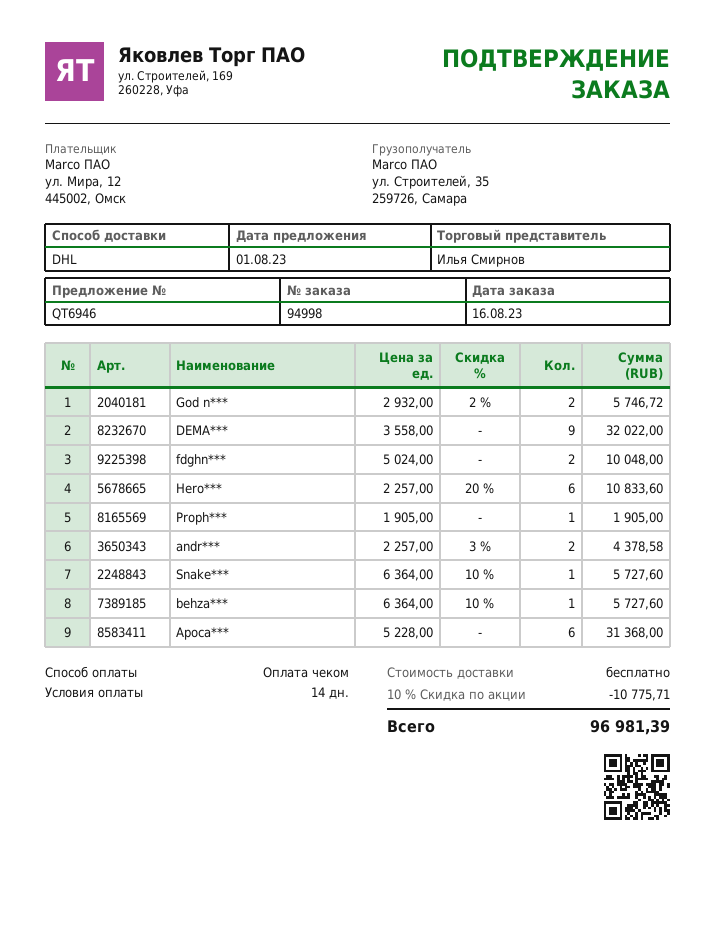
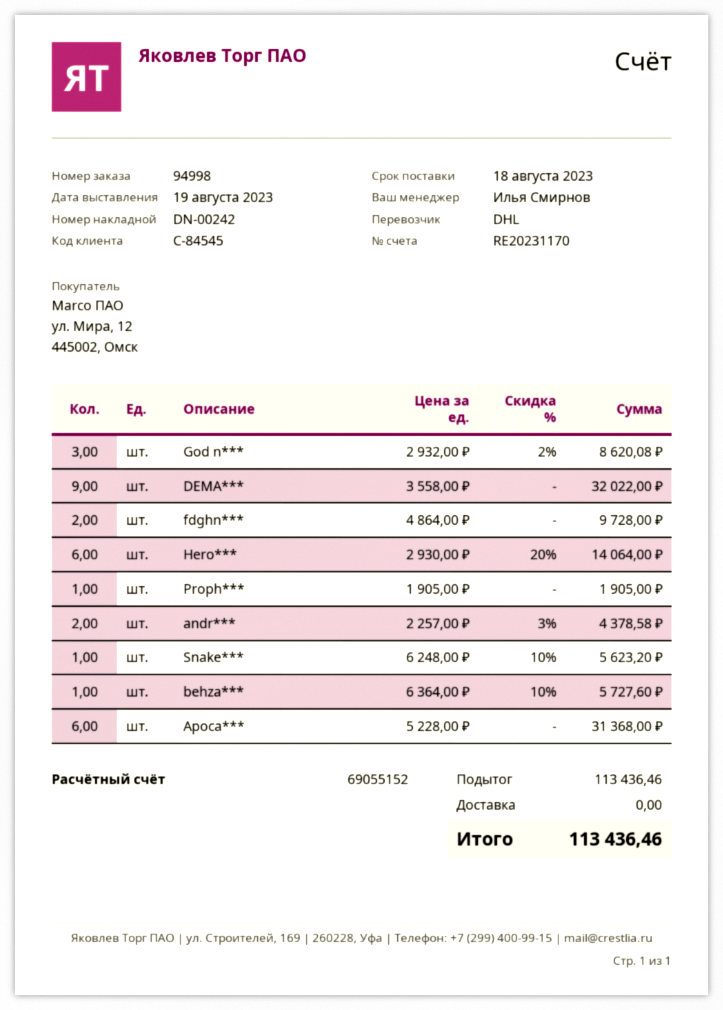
God n***: 2 x 2932.00 - 2% = 5746.72 -> 3 x 2932.00 - 2% = 8620.08
fdghn***: 2 x 5024.00 = 10048.00 -> 2 x 4864.00 = 9728.00
Hero***: 6 x 2257.00 - 20% = 10833.60 -> 6 x 2930.00 - 20% = 14064.00
Snake***: 1 x 6364.00 - 10% = 5727.60 -> 1 x 6248.00 - 10% = 5623.20
discount: 10% = 10775.71 -> none
total: 96981.39 -> 113436.46

